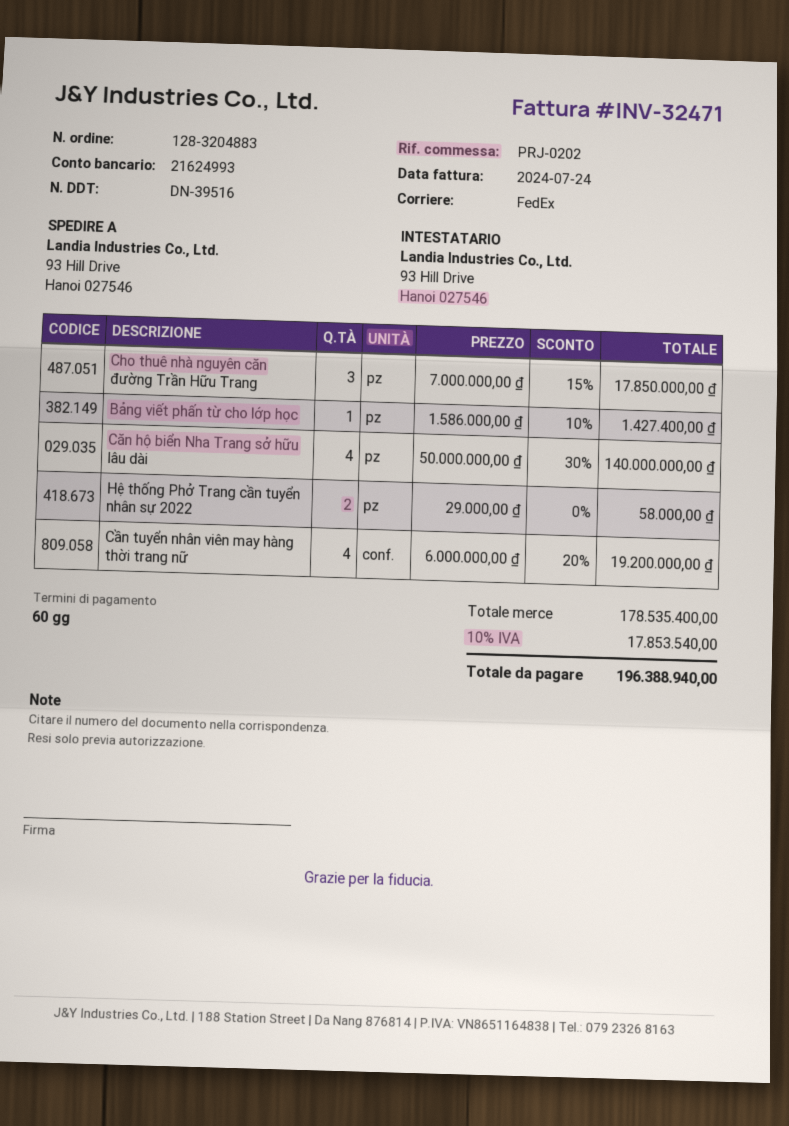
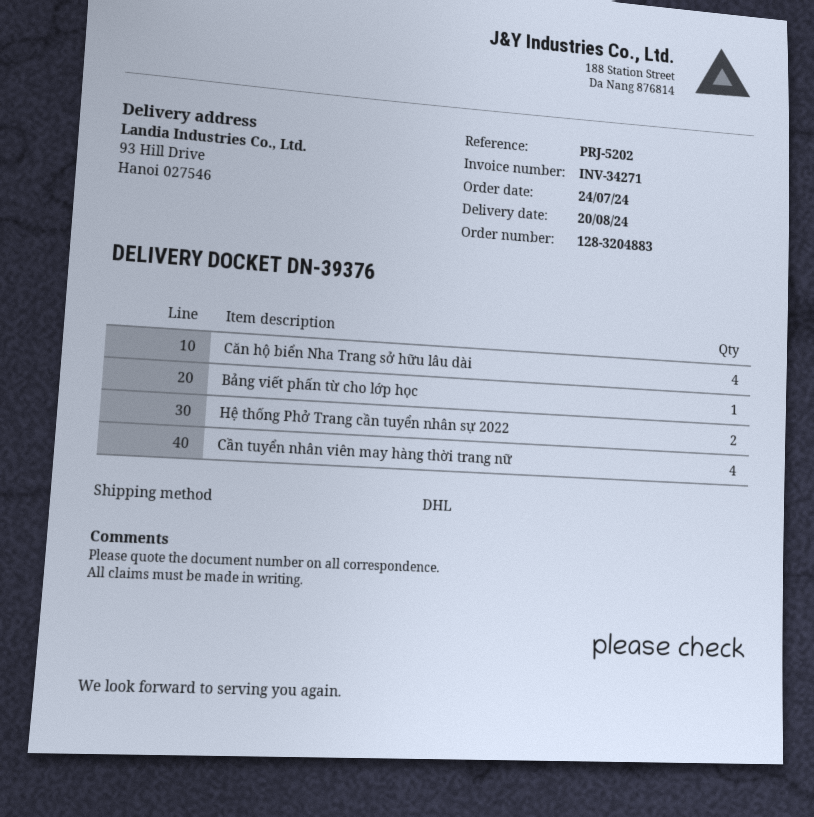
delivery note number: DN-39516 -> DN-39376
invoice number: INV-32471 -> INV-34271
reference: PRJ-0202 -> PRJ-5202
shipping method: FedEx -> DHL
Cho thuê nhà nguyên căn đường Trần Hữu Trang: 3 -> none

